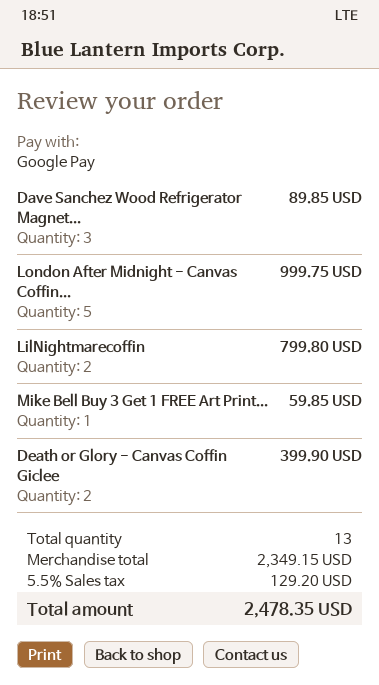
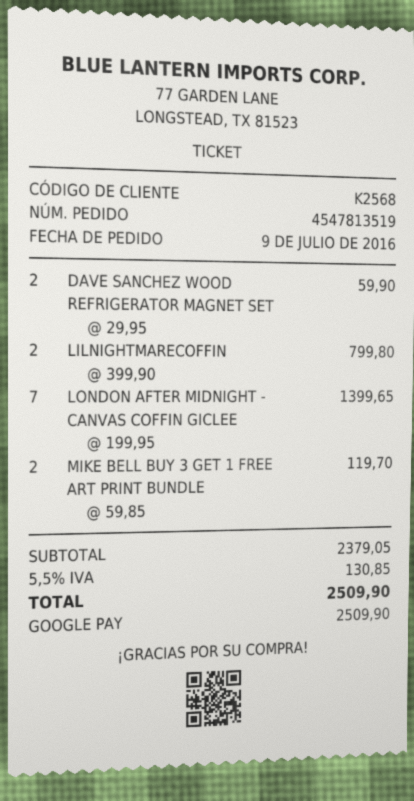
Dave Sanchez Wood Refrigerator Magnet...: 3 for 89.85 -> 2 for 59.90
London After Midnight - Canvas Coffin...: 5 for 999.75 -> 7 for 1399.65
Mike Bell Buy 3 Get 1 FREE Art Print...: 1 for 59.85 -> 2 for 119.70
Death or Glory - Canvas Coffin Giclee: 2 for 399.90 -> none
subtotal: 2349.15 -> 2379.05
tax: 5.5% = 129.20 -> 5.5% = 130.85
total: 2478.35 -> 2509.90

